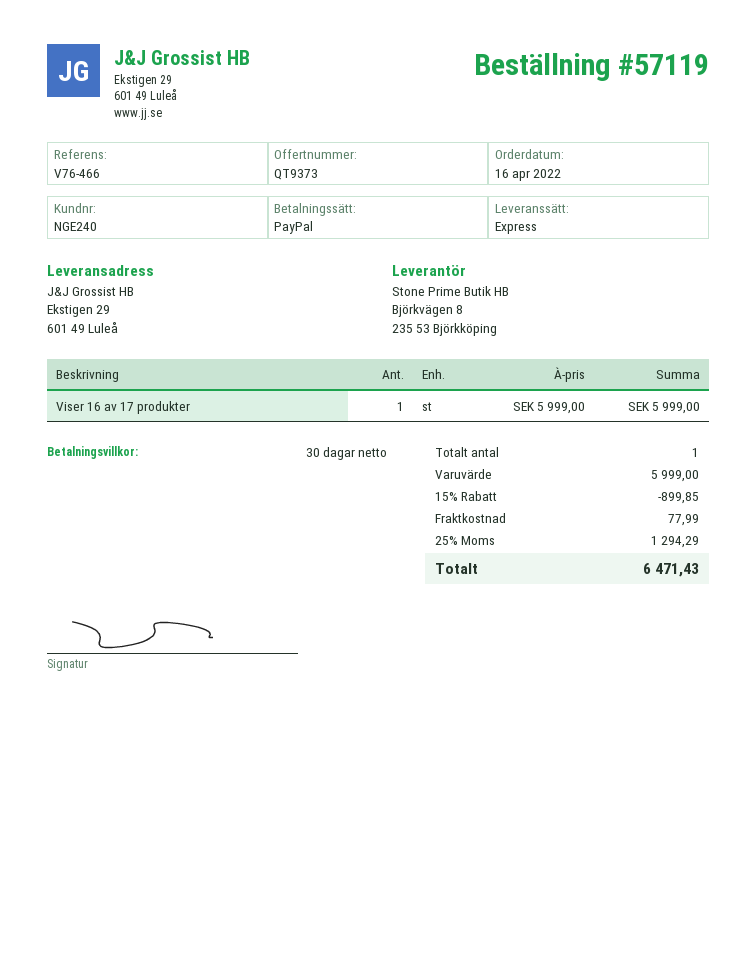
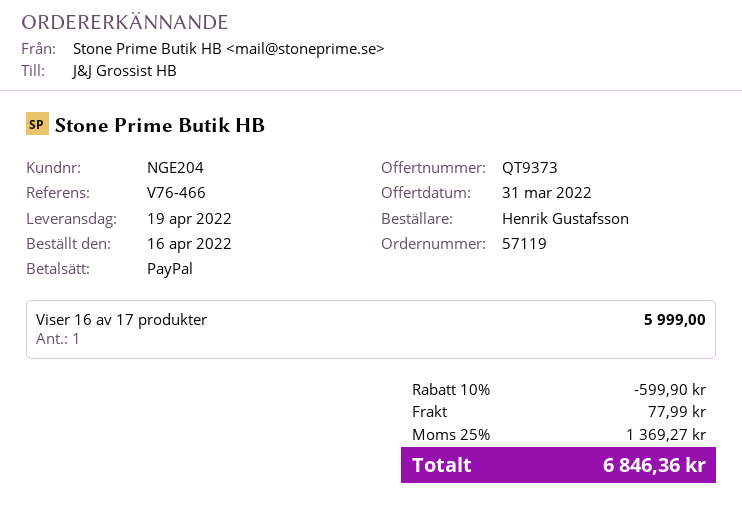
customer number: NGE240 -> NGE204
discount: 15% = 899.85 -> 10% = 599.90
tax: 25% = 1294.29 -> 25% = 1369.27
total: 6471.43 -> 6846.36

